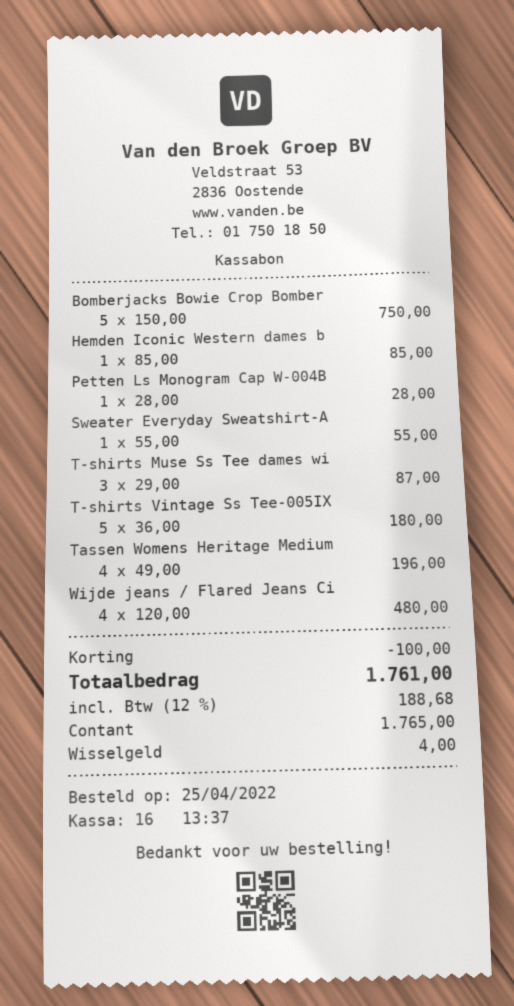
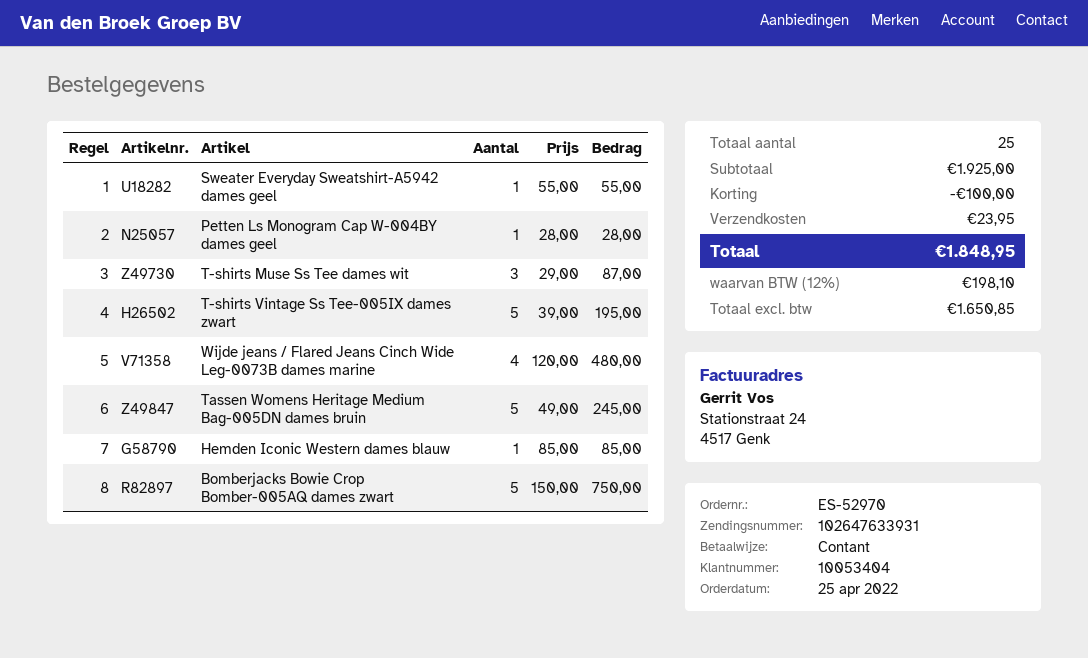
T-shirts Vintage Ss Tee-005IX: 5 x 36.00 = 180.00 -> 5 x 39.00 = 195.00
Tassen Womens Heritage Medium: 4 x 49.00 = 196.00 -> 5 x 49.00 = 245.00
shipping: none -> 23.95
tax: 12% = 188.68 -> 12% = 198.10
total: 1761.00 -> 1848.95

